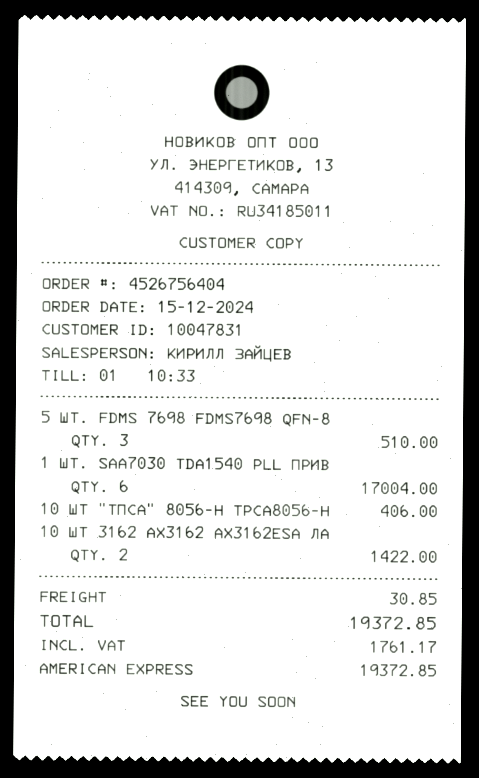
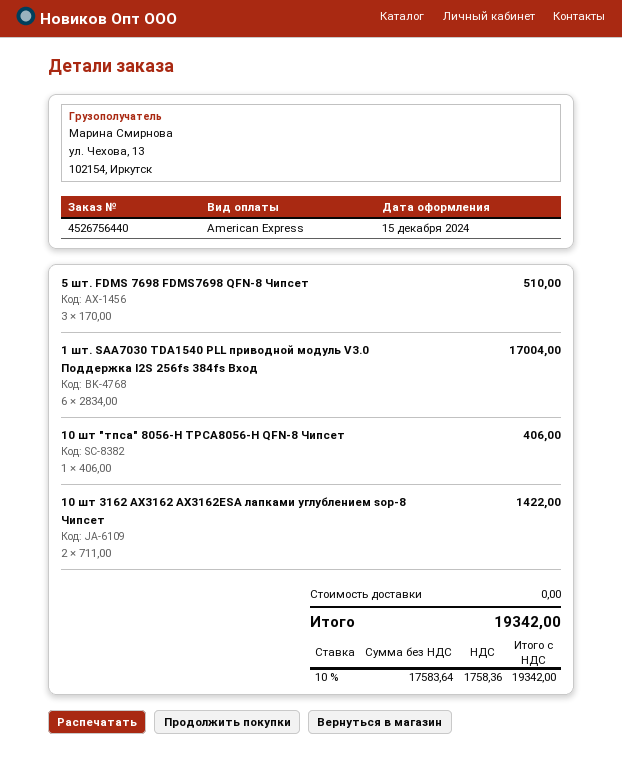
order number: 4526756404 -> 4526756440
shipping: 30.85 -> 0.00
tax: 1761.17 -> 1758.36
total: 19372.85 -> 19342.00

